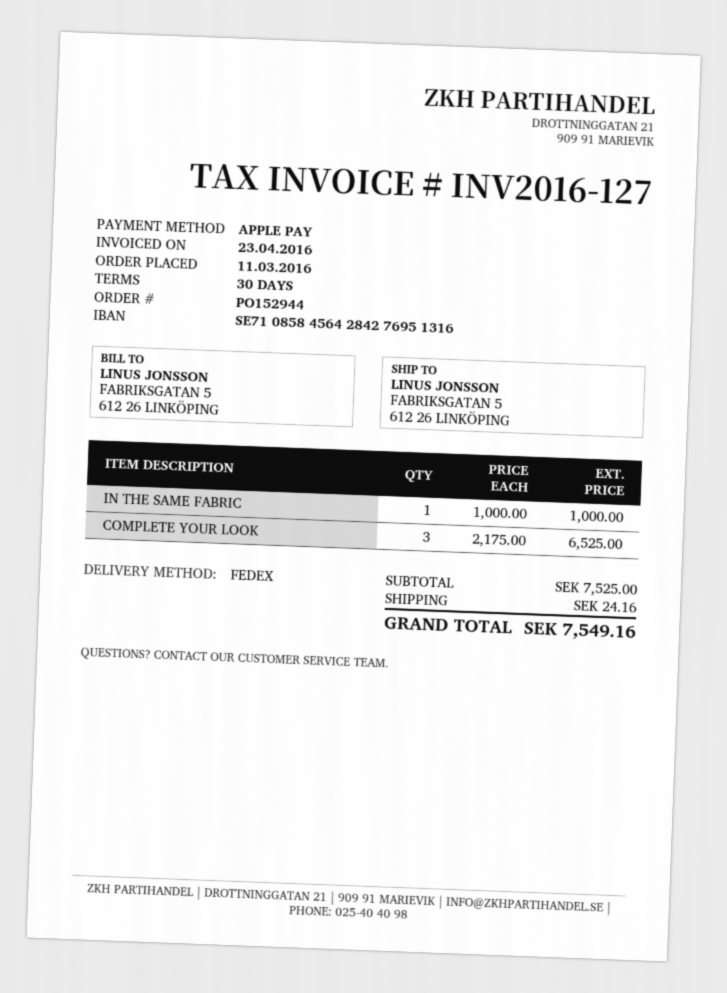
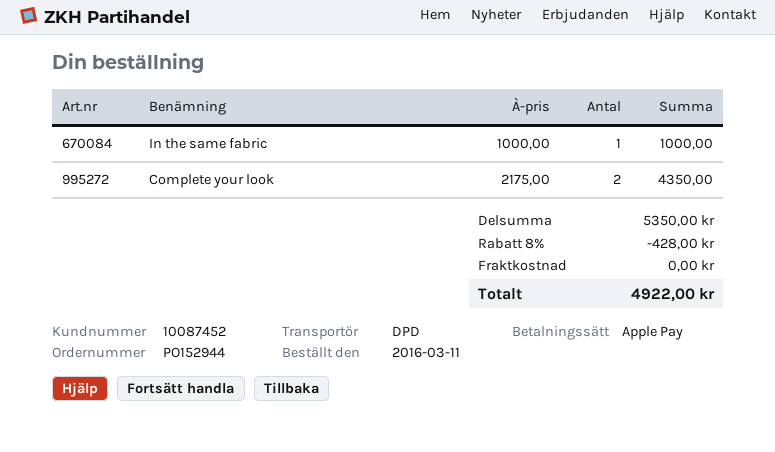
shipping method: FedEx -> DPD
COMPLETE YOUR LOOK: 3 x 2175.00 = 6525.00 -> 2 x 2175.00 = 4350.00
subtotal: 7525.00 -> 5350.00
discount: none -> 8% = 428.00
shipping: 24.16 -> 0.00
total: 7549.16 -> 4922.00

